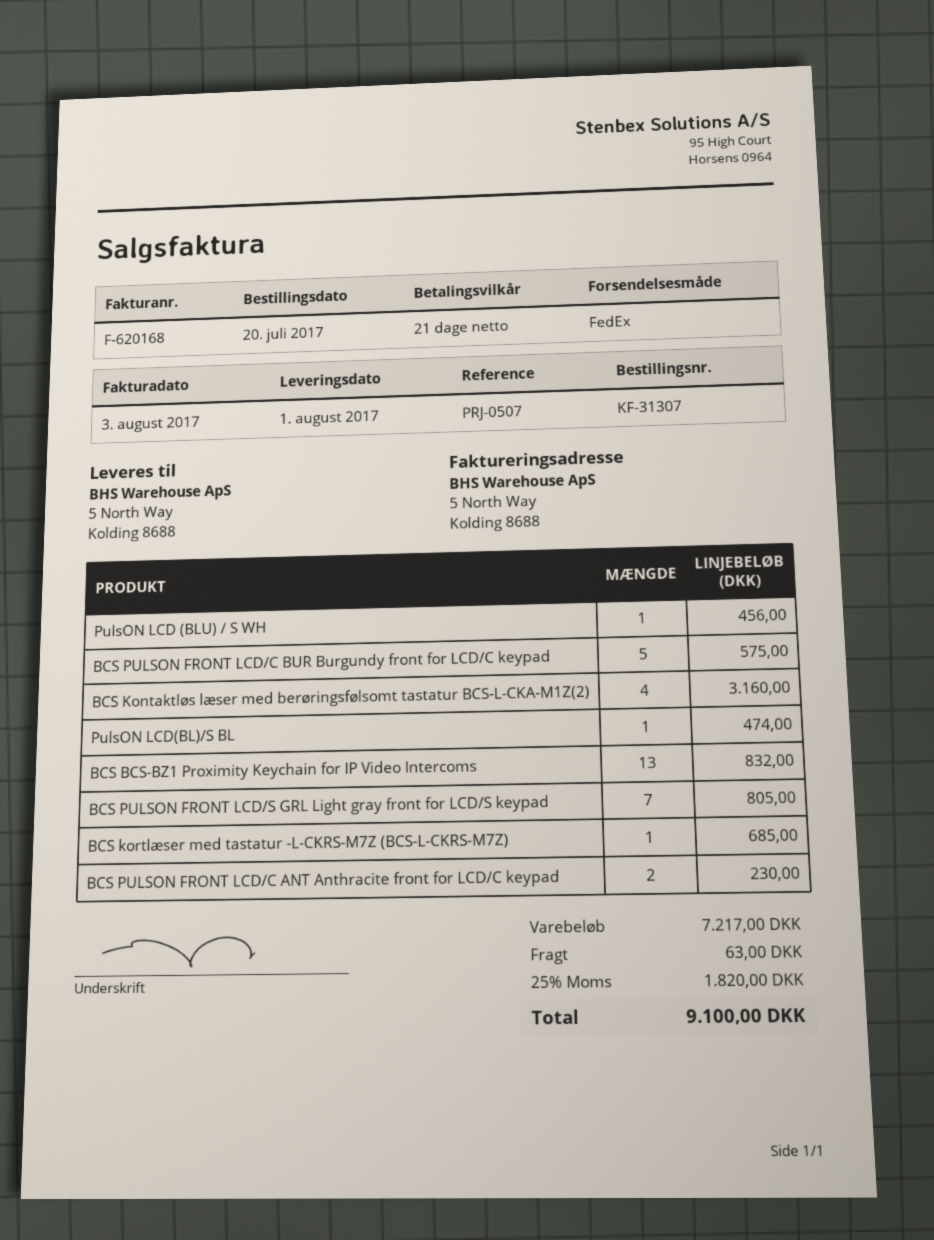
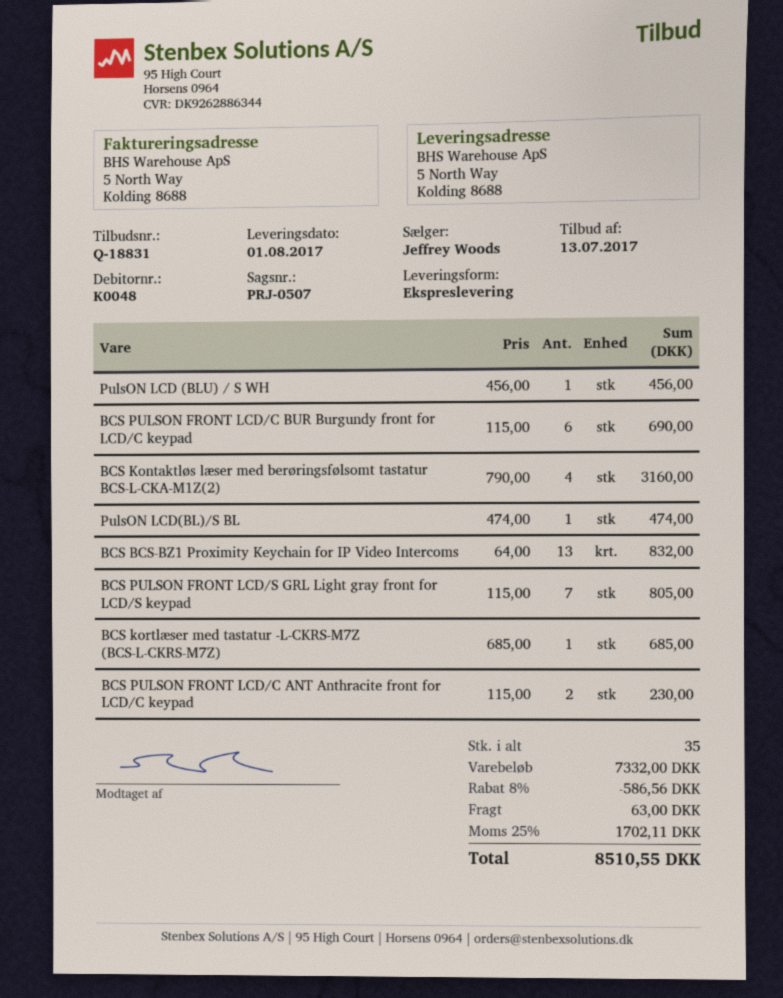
shipping method: FedEx -> express
BCS PULSON FRONT LCD/C BUR Burgundy front for LCD/C keypad: 5 for 575.00 -> 6 for 690.00
subtotal: 7217.00 -> 7332.00
discount: none -> 8% = 586.56
tax: 25% = 1820.00 -> 25% = 1702.11
total: 9100.00 -> 8510.55

